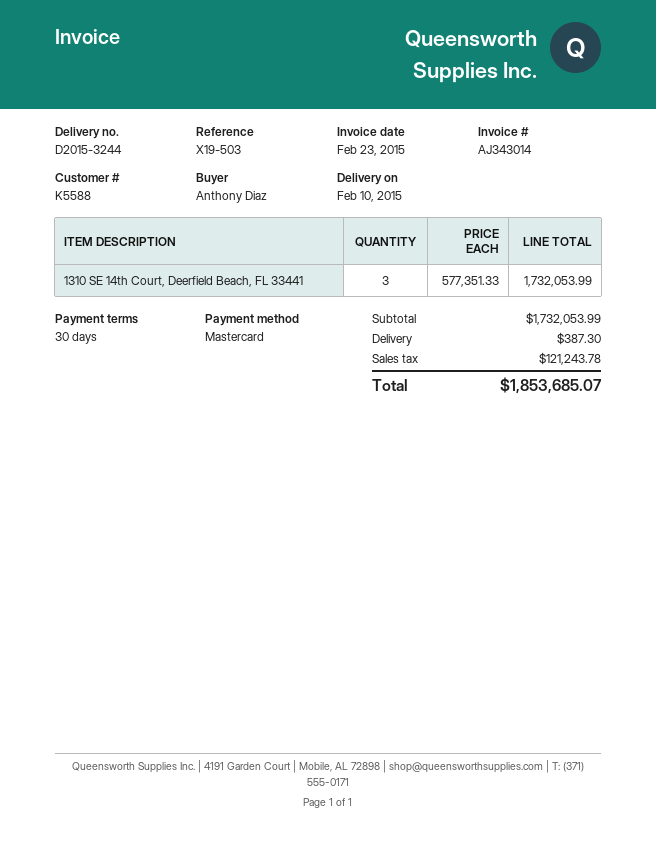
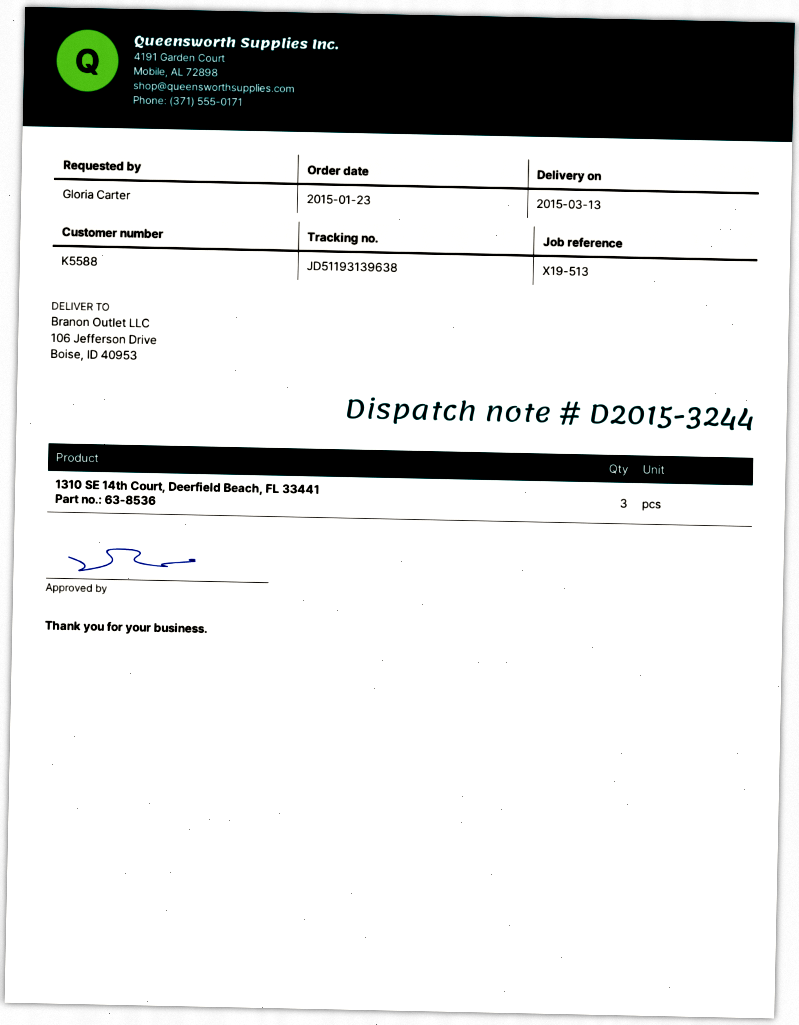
delivery date: 2015-02-10 -> 2015-03-13
reference: X19-503 -> X19-513
ordered by: Anthony Diaz -> Gloria Carter

